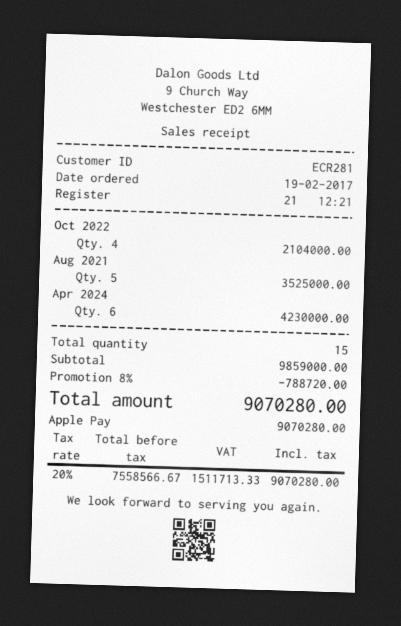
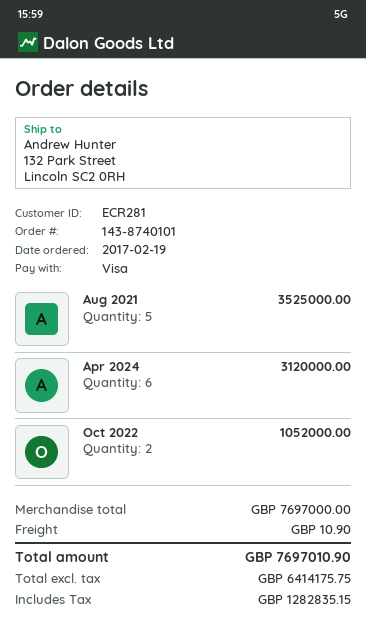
payment method: Apple Pay -> Visa
Oct 2022: 4 for 2104000.00 -> 2 for 1052000.00
Apr 2024: 6 for 4230000.00 -> 6 for 3120000.00
subtotal: 9859000.00 -> 7697000.00
discount: 8% = 788720.00 -> none
shipping: none -> 10.90
net: 7558566.67 -> 6414175.75
tax: 1511713.33 -> 1282835.15
total: 9070280.00 -> 7697010.90

